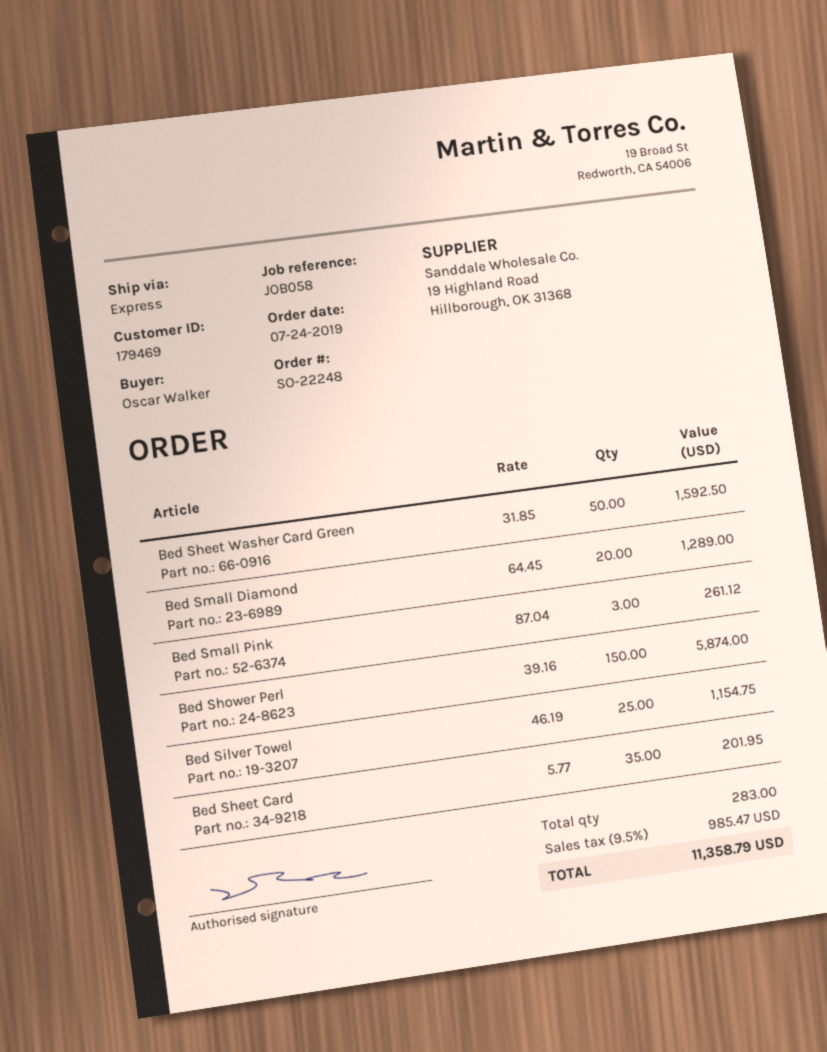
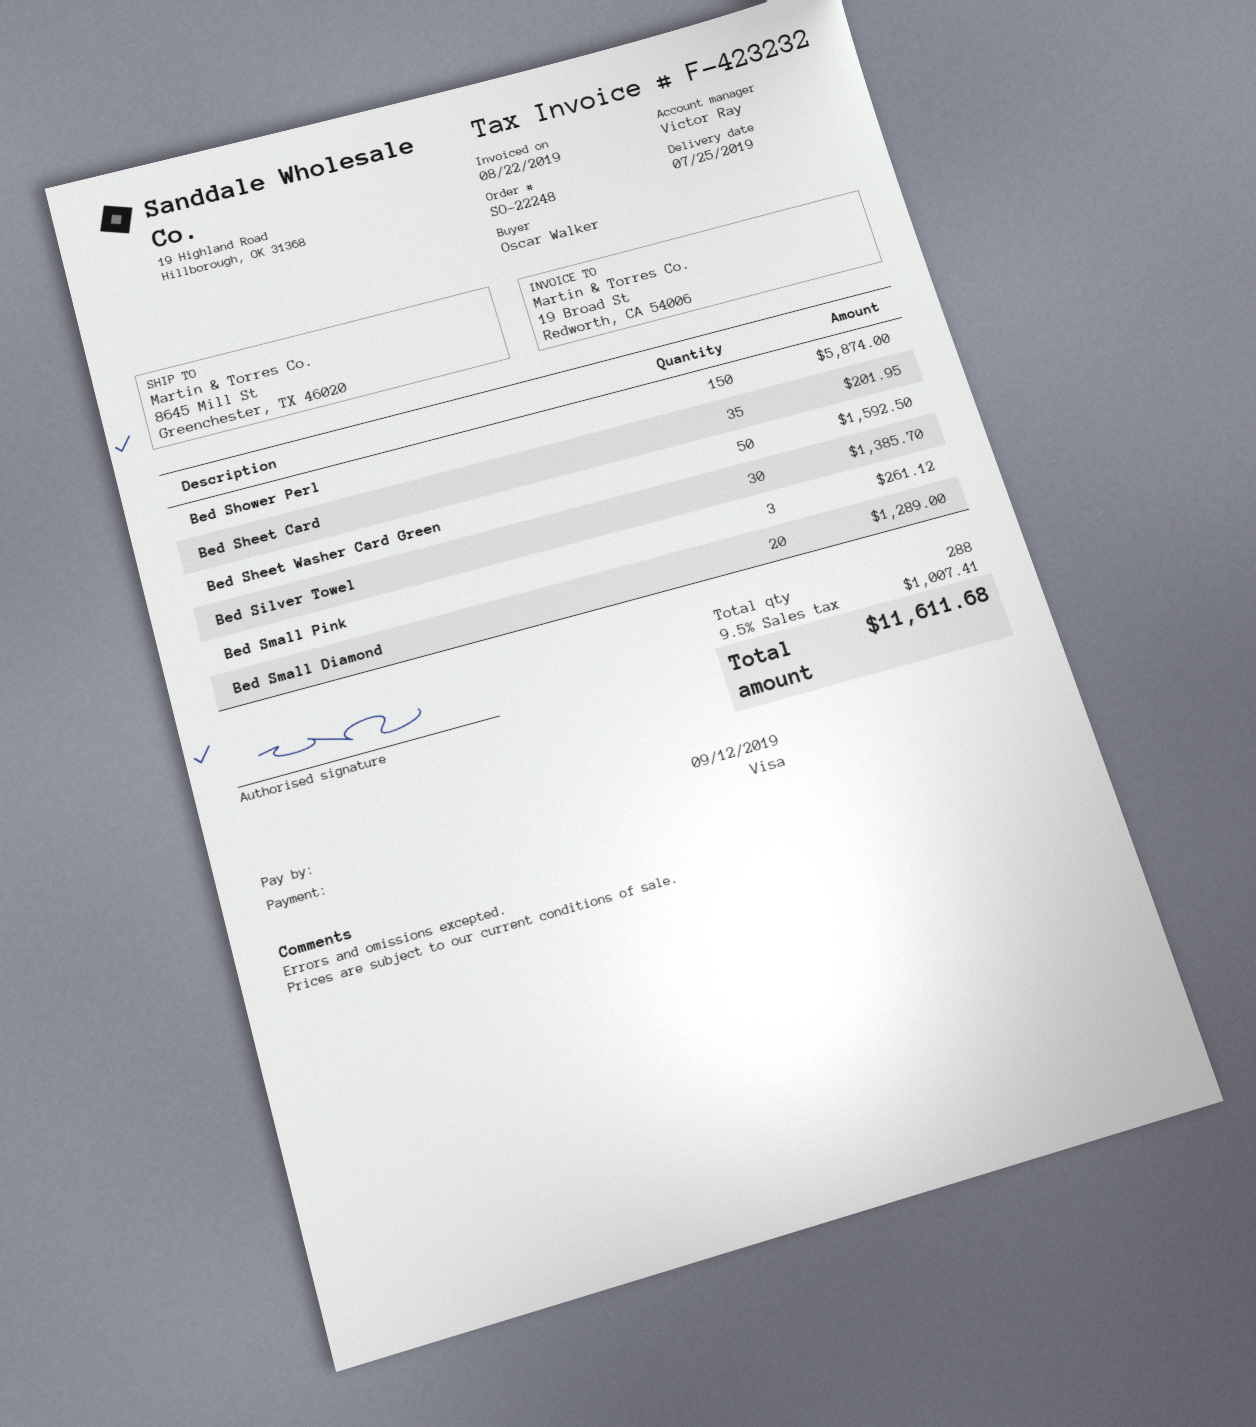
Bed Silver Towel: 25 for 1154.75 -> 30 for 1385.70
total quantity: 283 -> 288
tax: 9.5% = 985.47 -> 9.5% = 1007.41
total: 11358.79 -> 11611.68

